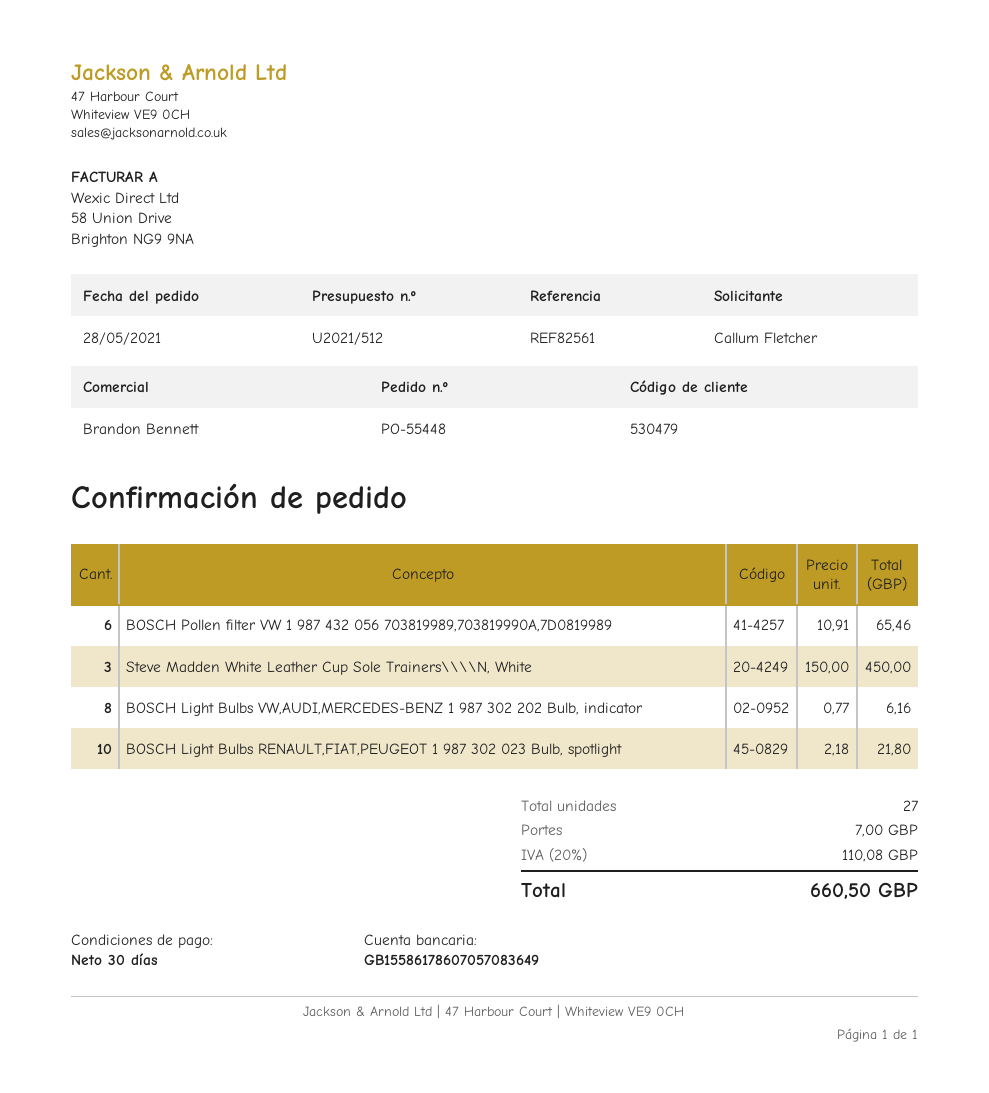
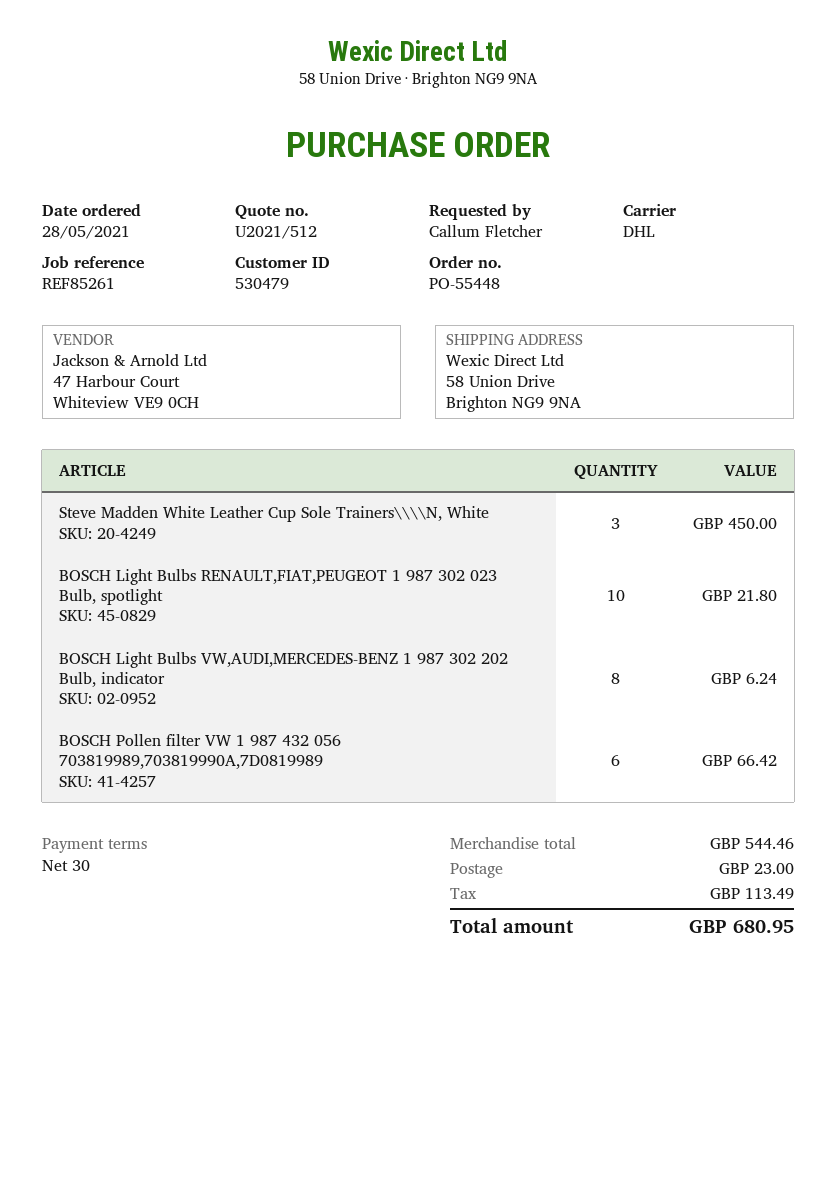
reference: REF82561 -> REF85261
BOSCH Pollen filter VW 1 987 432 056 703819989,703819990A,7D0819989: 6 for 65.46 -> 6 for 66.42
BOSCH Light Bulbs VW,AUDI,MERCEDES-BENZ 1 987 302 202 Bulb, indicator: 8 for 6.16 -> 8 for 6.24
shipping: 7.00 -> 23.00
tax: 110.08 -> 113.49
total: 660.50 -> 680.95

